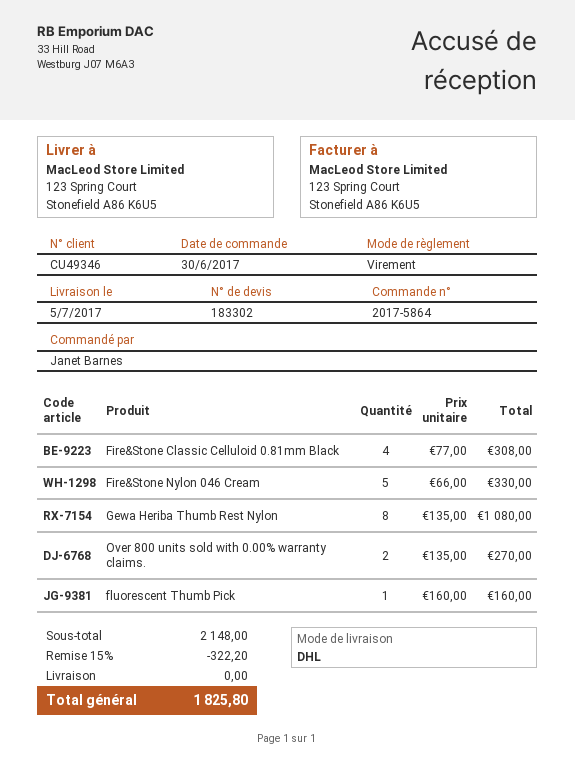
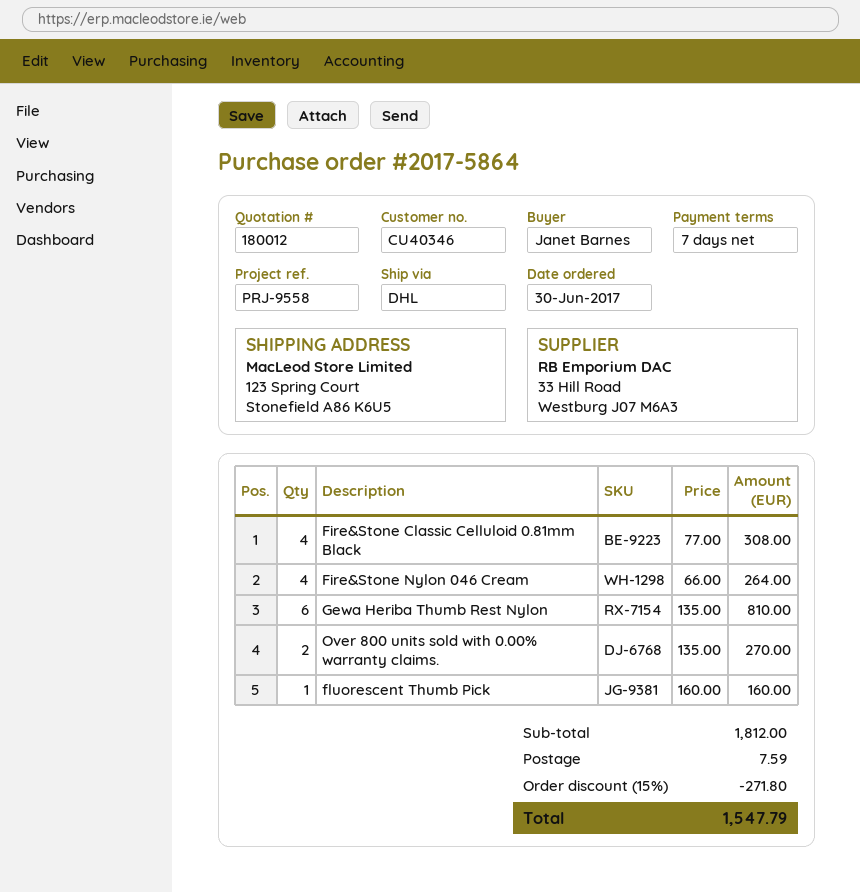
quote number: 183302 -> 180012
customer number: CU49346 -> CU40346
Fire&Stone Nylon 046 Cream: 5 x 66.00 = 330.00 -> 4 x 66.00 = 264.00
Gewa Heriba Thumb Rest Nylon: 8 x 135.00 = 1080.00 -> 6 x 135.00 = 810.00
subtotal: 2148.00 -> 1812.00
discount: 15% = 322.20 -> 15% = 271.80
shipping: 0.00 -> 7.59
total: 1825.80 -> 1547.79

